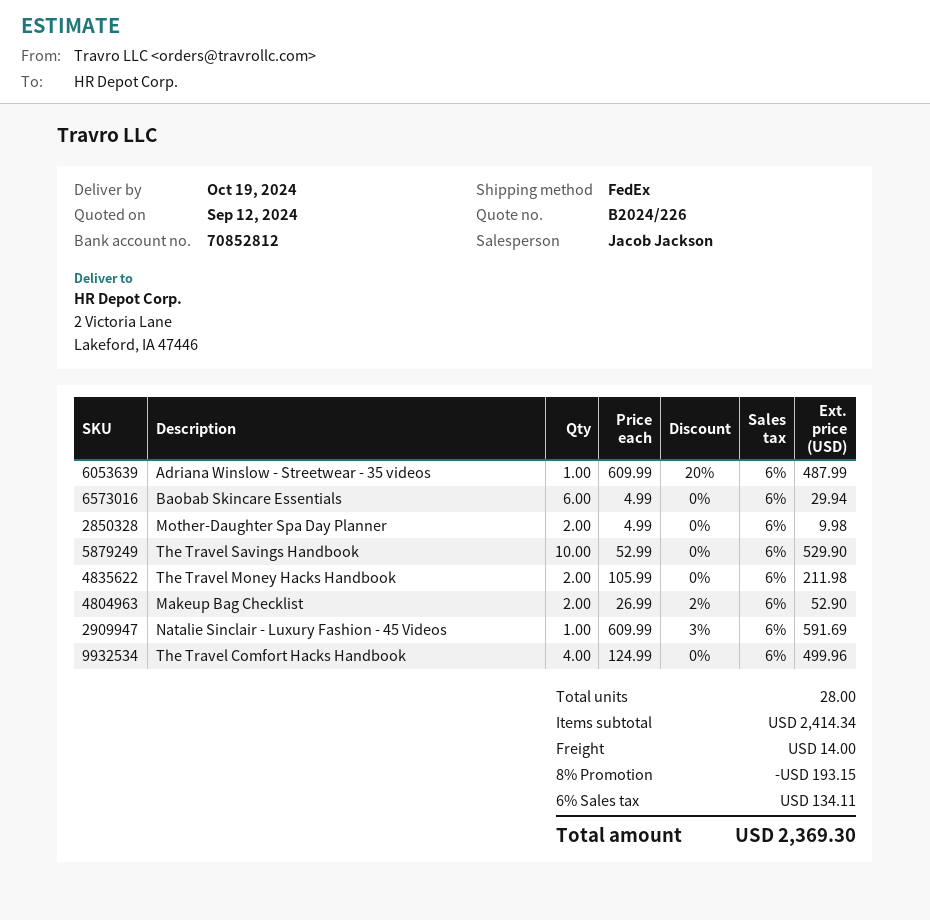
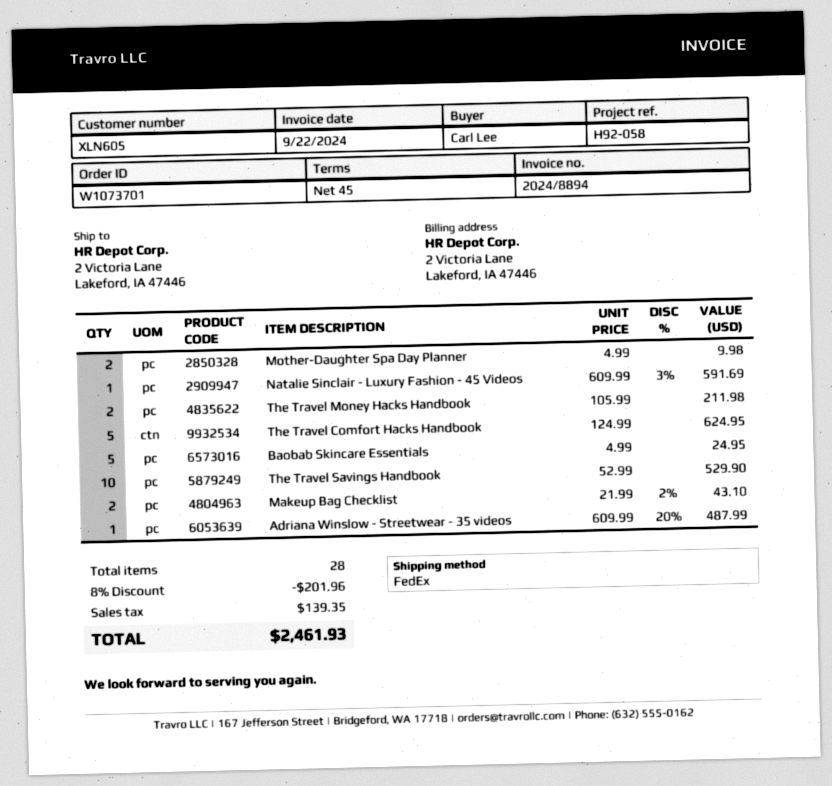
Baobab Skincare Essentials: 6 x 4.99 = 29.94 -> 5 x 4.99 = 24.95
Makeup Bag Checklist: 2 x 26.99 - 2% = 52.90 -> 2 x 21.99 - 2% = 43.10
The Travel Comfort Hacks Handbook: 4 x 124.99 = 499.96 -> 5 x 124.99 = 624.95
discount: 8% = 193.15 -> 8% = 201.96
shipping: 14.00 -> none
tax: 134.11 -> 139.35
total: 2369.30 -> 2461.93

